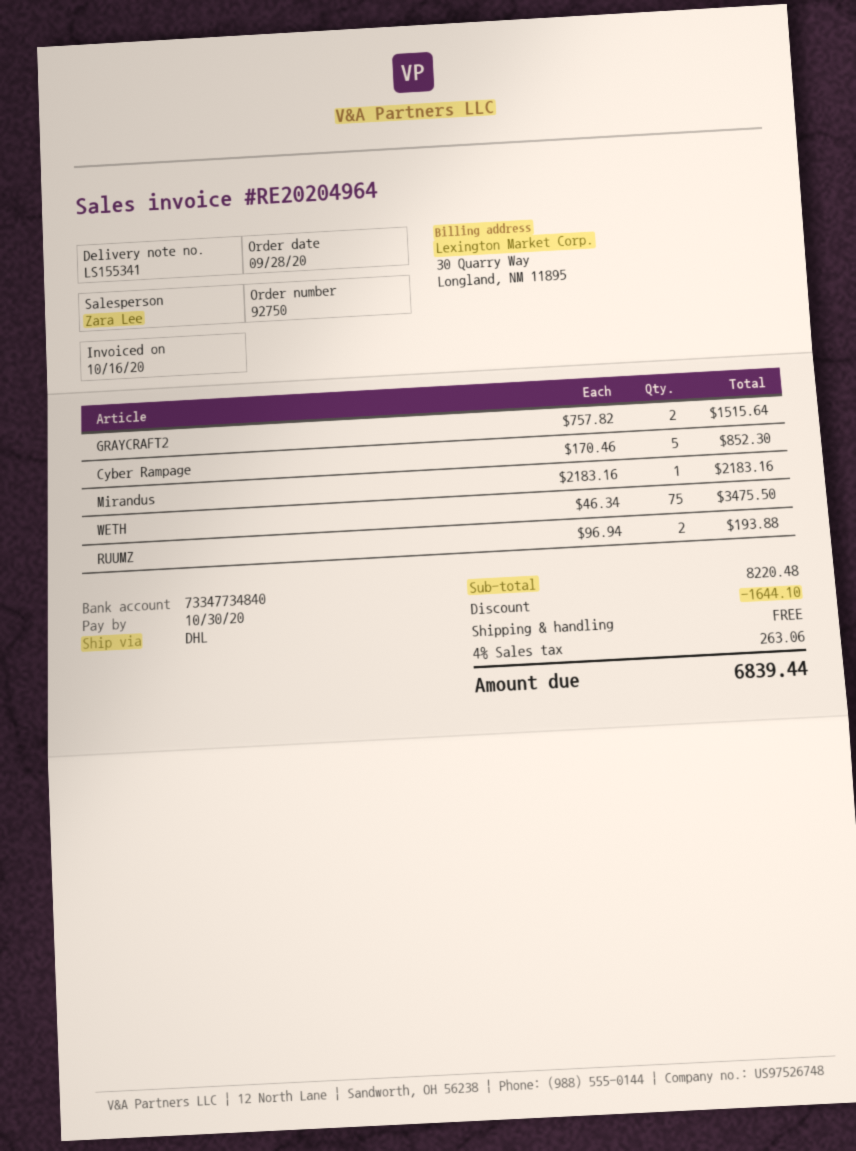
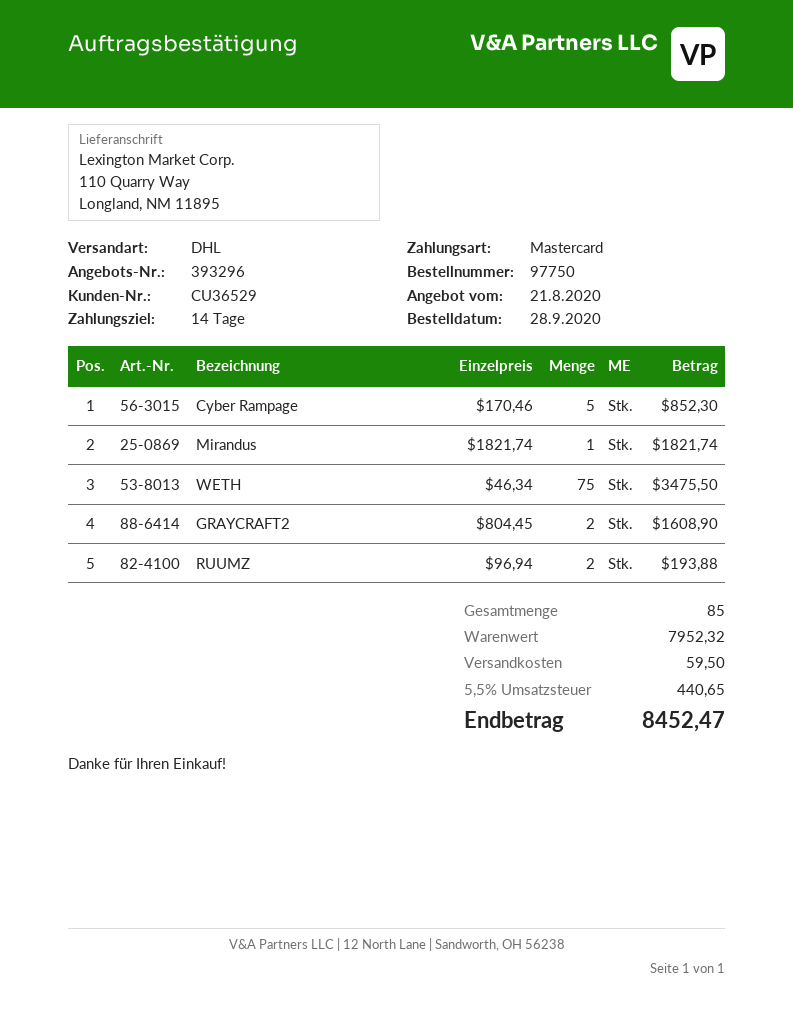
order number: 92750 -> 97750
GRAYCRAFT2: 2 x 757.82 = 1515.64 -> 2 x 804.45 = 1608.90
Mirandus: 1 x 2183.16 = 2183.16 -> 1 x 1821.74 = 1821.74
subtotal: 8220.48 -> 7952.32
discount: 1644.10 -> none
shipping: 0.00 -> 59.50
tax: 4% = 263.06 -> 5.5% = 440.65
total: 6839.44 -> 8452.47

